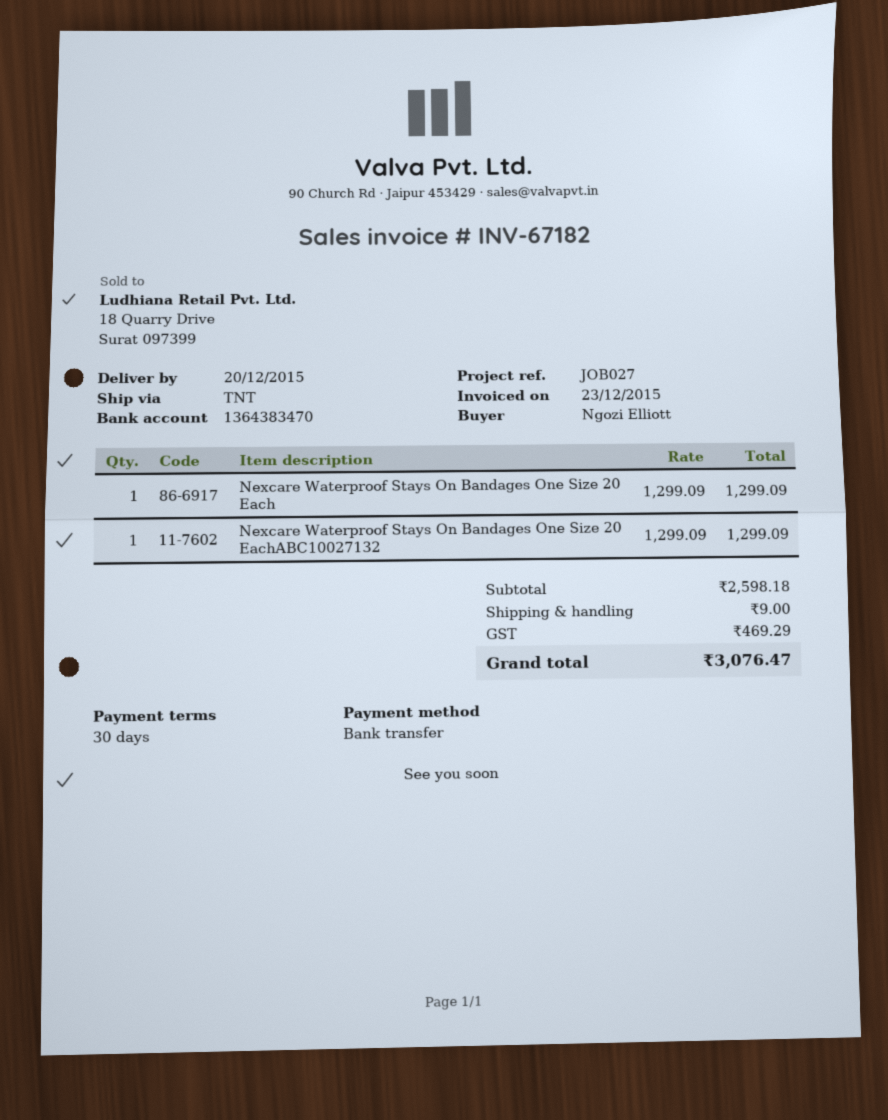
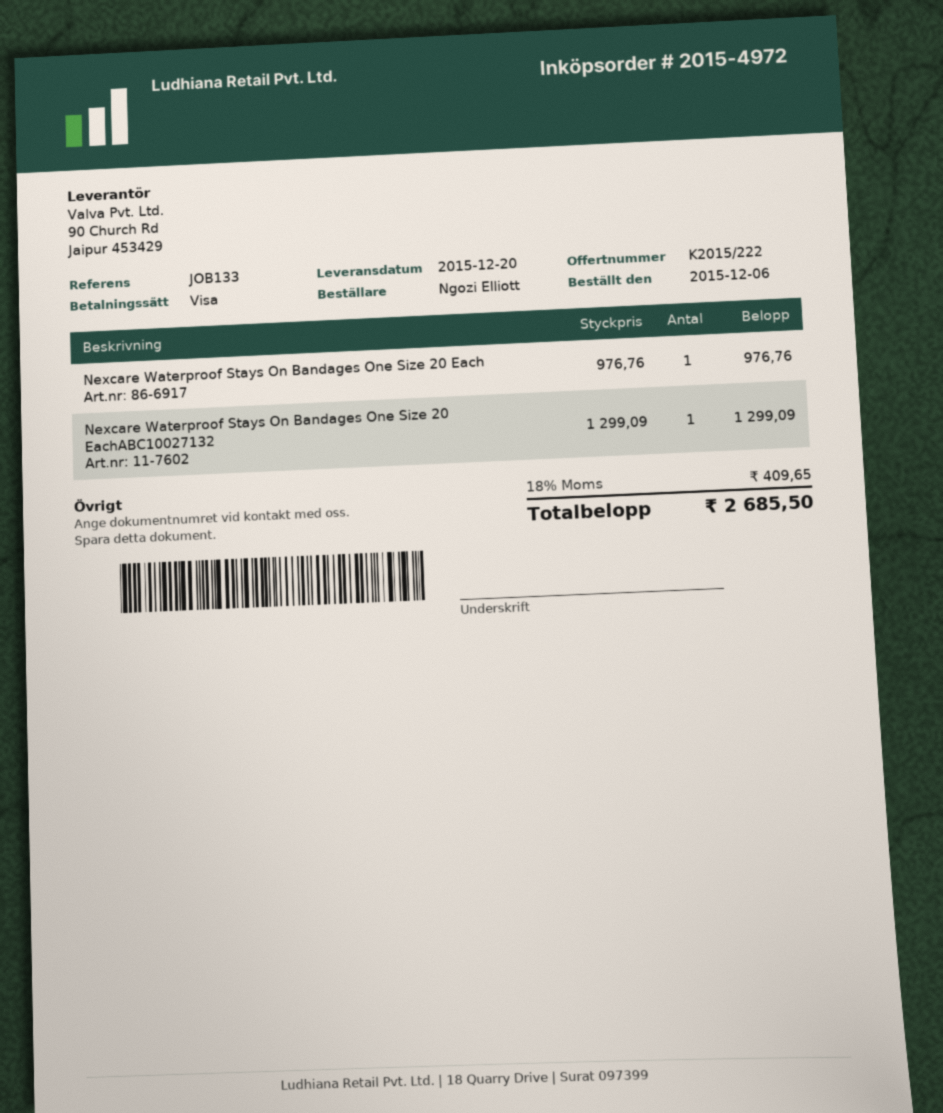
reference: JOB027 -> JOB133
payment method: bank transfer -> Visa
Nexcare Waterproof Stays On Bandages One Size 20 Each: 1 x 1299.09 = 1299.09 -> 1 x 976.76 = 976.76
shipping: 9.00 -> none
tax: 469.29 -> 409.65
total: 3076.47 -> 2685.50

